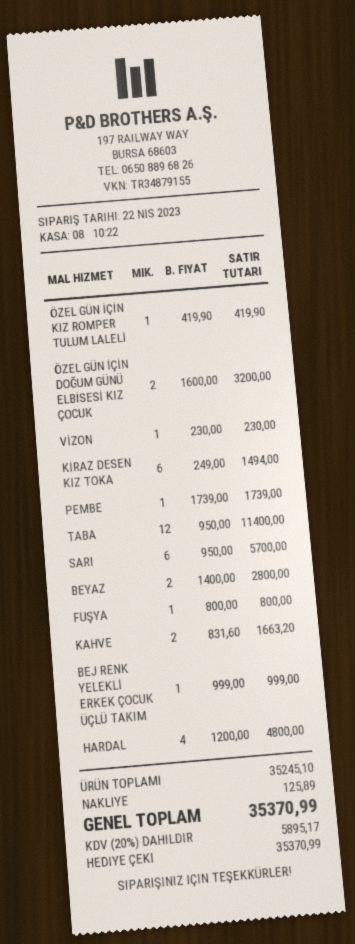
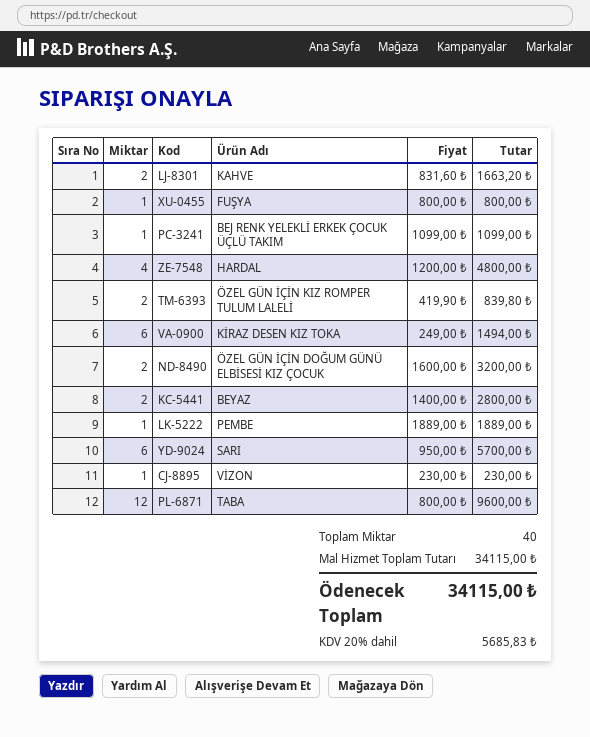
ÖZEL GÜN İÇİN KIZ ROMPER TULUM LALELİ: 1 x 419.90 = 419.90 -> 2 x 419.90 = 839.80
PEMBE: 1 x 1739.00 = 1739.00 -> 1 x 1889.00 = 1889.00
TABA: 12 x 950.00 = 11400.00 -> 12 x 800.00 = 9600.00
BEJ RENK YELEKLİ ERKEK ÇOCUK ÜÇLÜ TAKIM: 1 x 999.00 = 999.00 -> 1 x 1099.00 = 1099.00
subtotal: 35245.10 -> 34115.00
shipping: 125.89 -> none
tax: 20% = 5895.17 -> 20% = 5685.83
total: 35370.99 -> 34115.00

